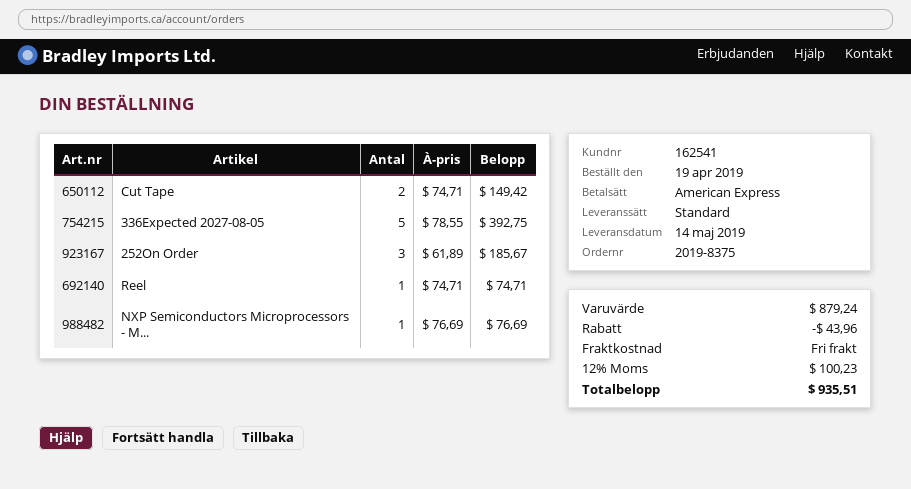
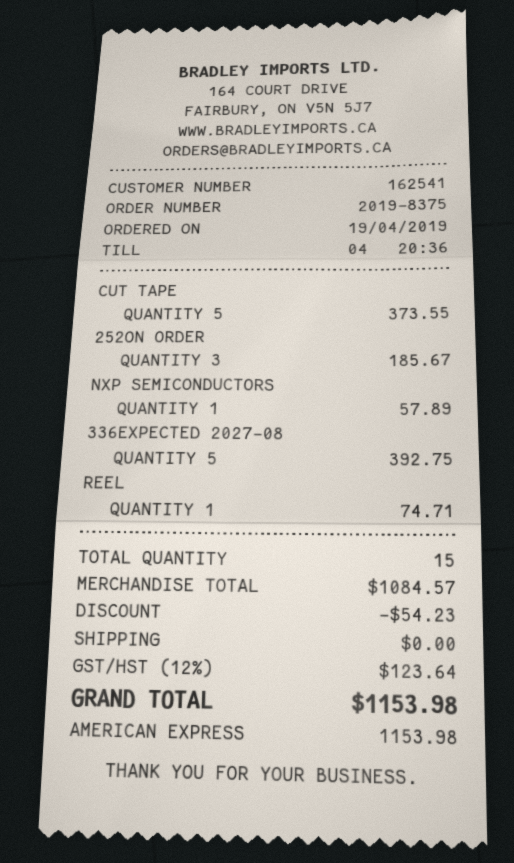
Cut Tape: 2 for 149.42 -> 5 for 373.55
NXP Semiconductors Microprocessors - M...: 1 for 76.69 -> 1 for 57.89
subtotal: 879.24 -> 1084.57
discount: 43.96 -> 54.23
tax: 12% = 100.23 -> 12% = 123.64
total: 935.51 -> 1153.98

